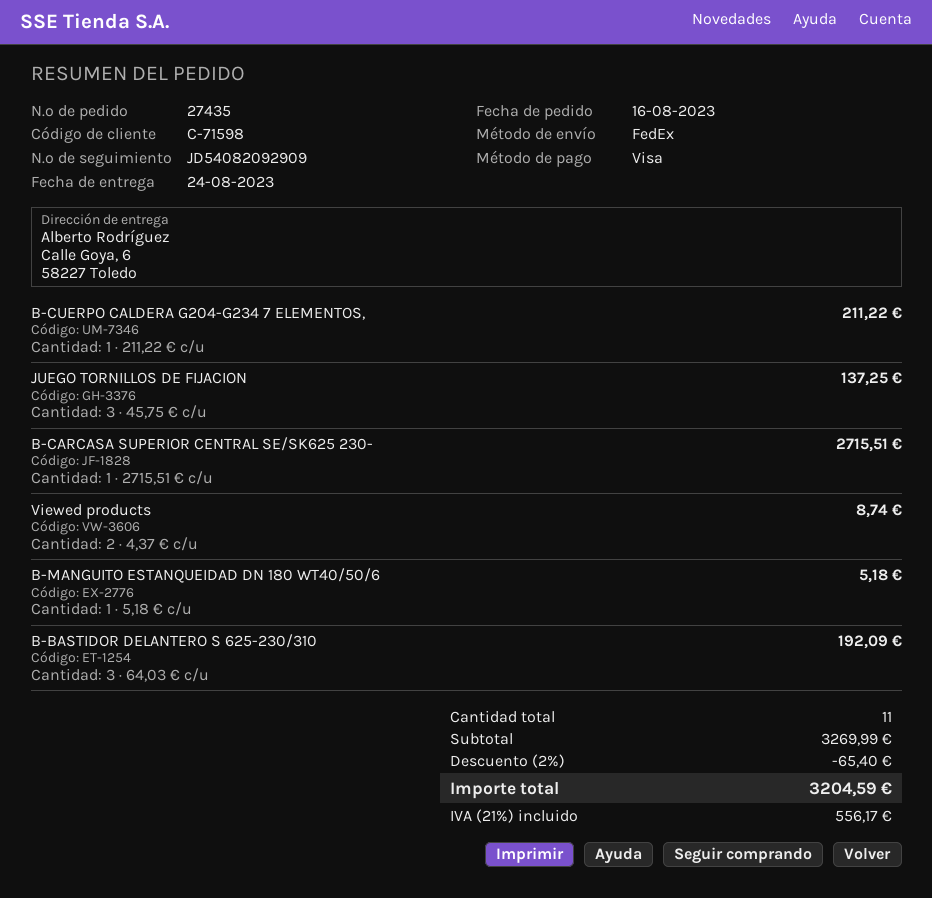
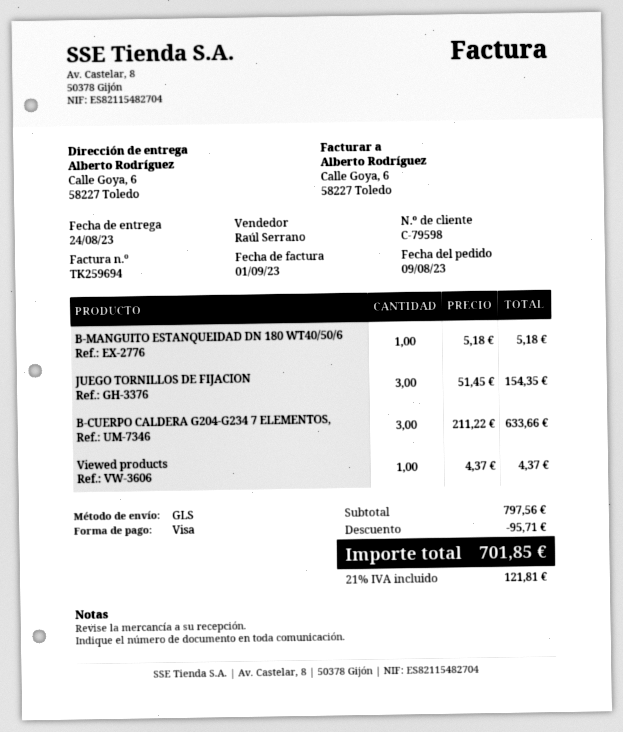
order date: 2023-08-16 -> 2023-08-09
customer number: C-71598 -> C-79598
shipping method: FedEx -> GLS
B-CUERPO CALDERA G204-G234 7 ELEMENTOS,: 1 x 211.22 = 211.22 -> 3 x 211.22 = 633.66
JUEGO TORNILLOS DE FIJACION: 3 x 45.75 = 137.25 -> 3 x 51.45 = 154.35
B-CARCASA SUPERIOR CENTRAL SE/SK625 230-: 1 x 2715.51 = 2715.51 -> none
Viewed products: 2 x 4.37 = 8.74 -> 1 x 4.37 = 4.37
B-BASTIDOR DELANTERO S 625-230/310: 3 x 64.03 = 192.09 -> none
subtotal: 3269.99 -> 797.56
discount: 65.40 -> 95.71
tax: 21% = 556.17 -> 21% = 121.81
total: 3204.59 -> 701.85

